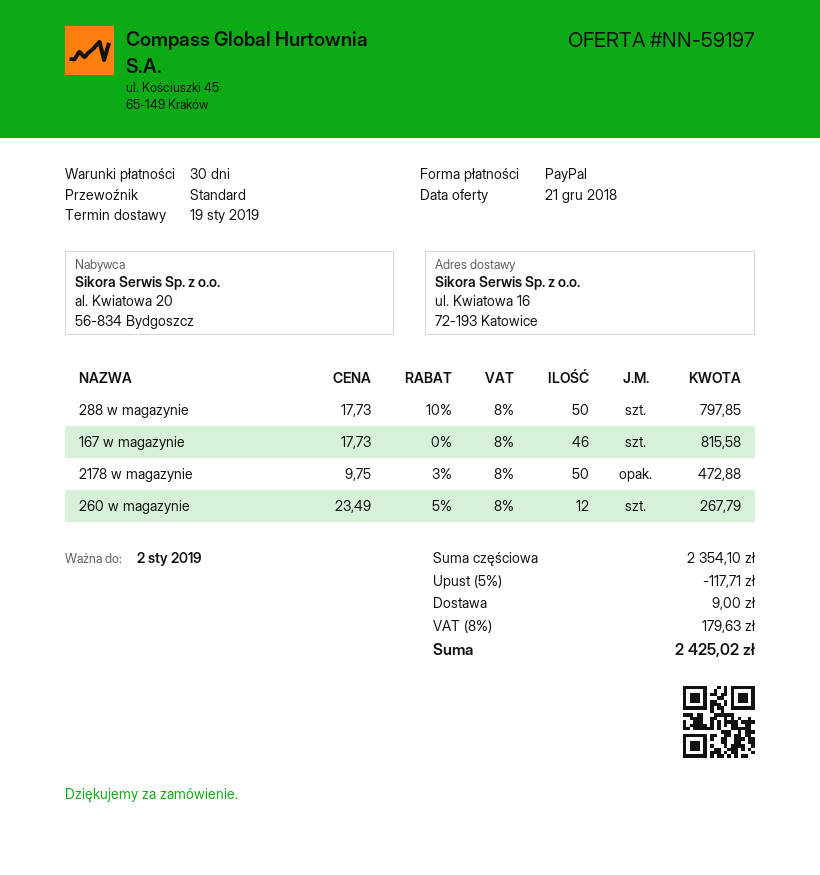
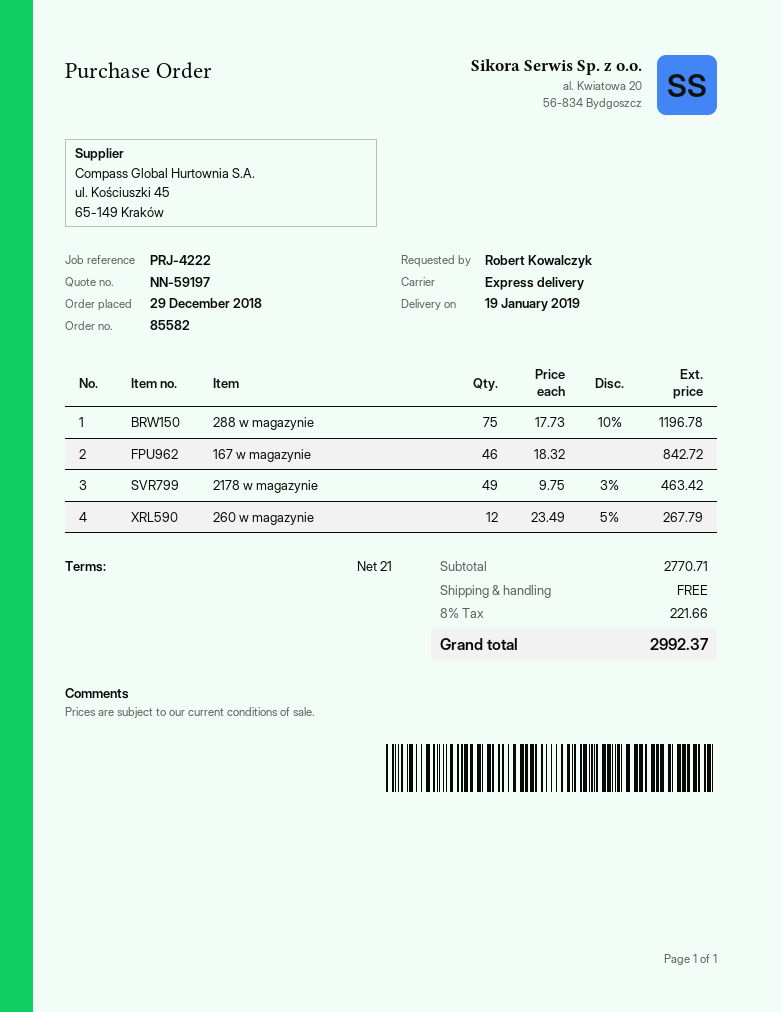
payment terms: 30 days -> 21 days
shipping method: standard -> express
288 w magazynie: 50 x 17.73 - 10% = 797.85 -> 75 x 17.73 - 10% = 1196.78
167 w magazynie: 46 x 17.73 = 815.58 -> 46 x 18.32 = 842.72
2178 w magazynie: 50 x 9.75 - 3% = 472.88 -> 49 x 9.75 - 3% = 463.42
subtotal: 2354.10 -> 2770.71
discount: 5% = 117.71 -> none
shipping: 9.00 -> 0.00
tax: 8% = 179.63 -> 8% = 221.66
total: 2425.02 -> 2992.37

